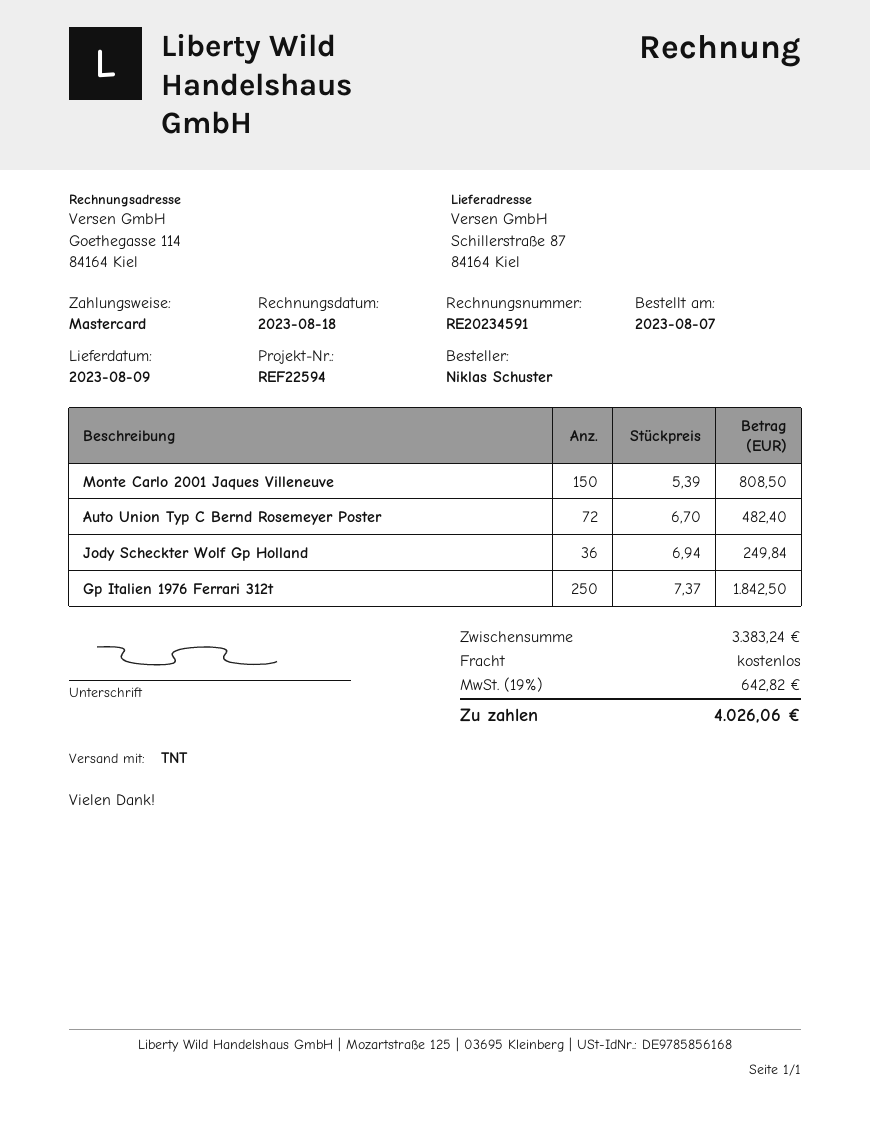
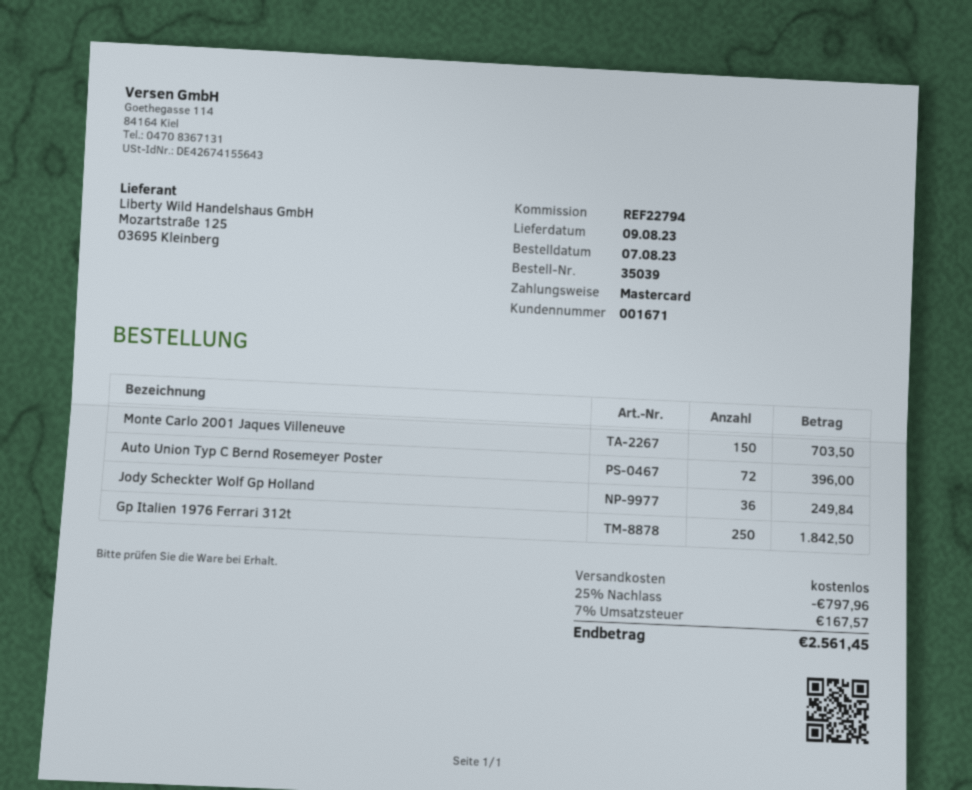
reference: REF22594 -> REF22794
Monte Carlo 2001 Jaques Villeneuve: 150 for 808.50 -> 150 for 703.50
Auto Union Typ C Bernd Rosemeyer Poster: 72 for 482.40 -> 72 for 396.00
discount: none -> 25% = 797.96
tax: 19% = 642.82 -> 7% = 167.57
total: 4026.06 -> 2561.45

